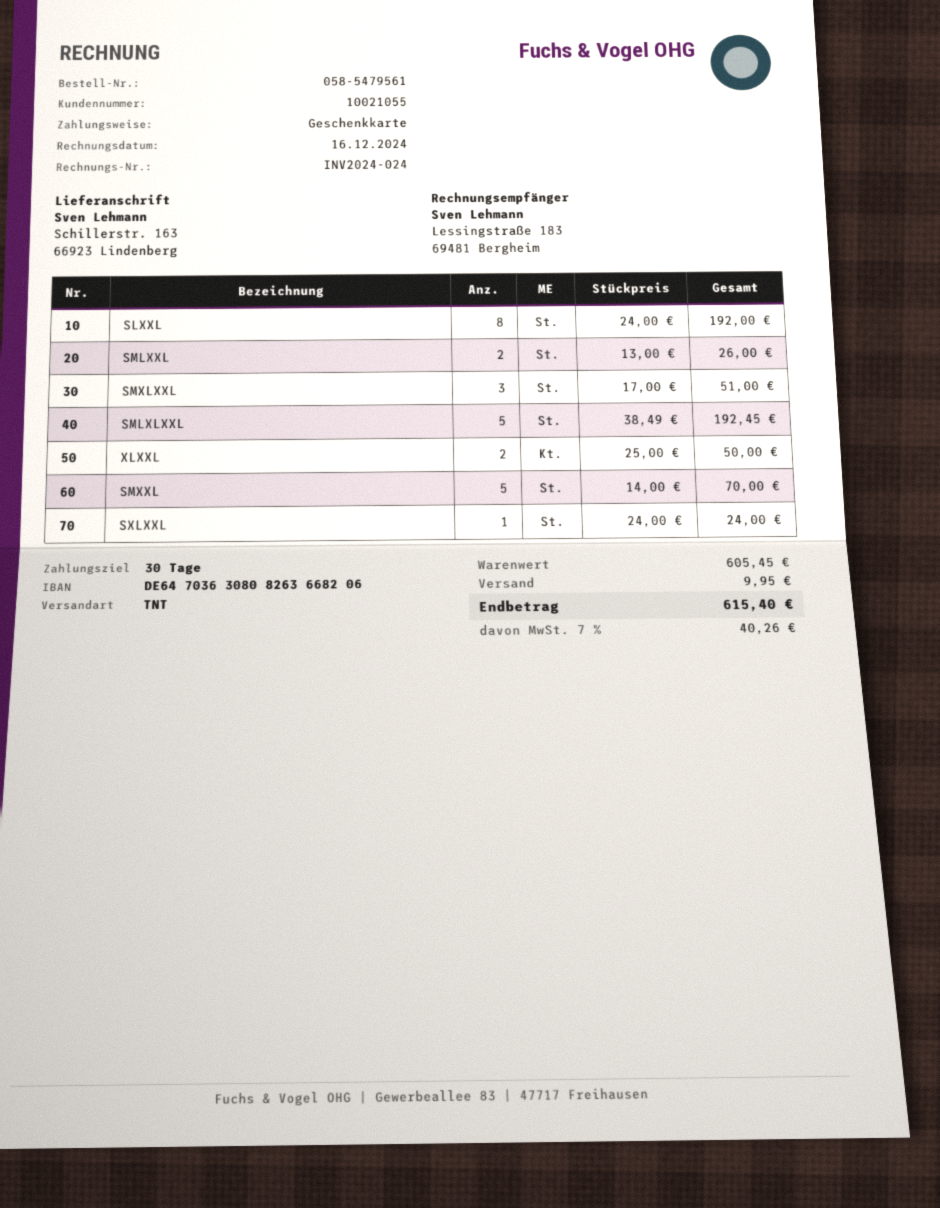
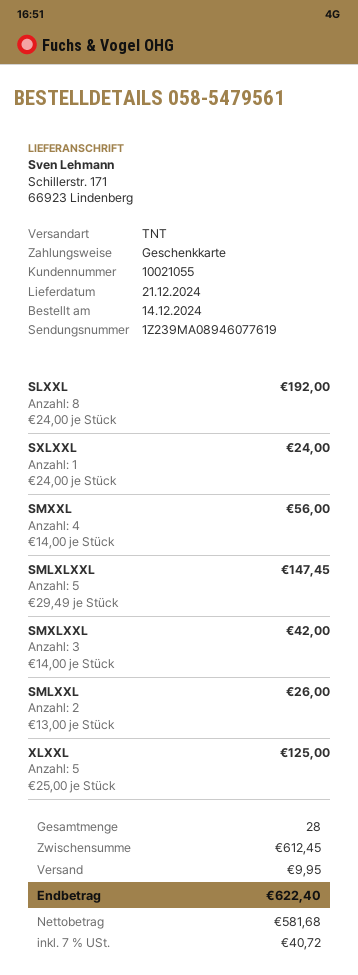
ship to: Schillerstr. 163, 66923 Lindenberg -> Schillerstr. 171, 66923 Lindenberg
SMXLXXL: 3 x 17.00 = 51.00 -> 3 x 14.00 = 42.00
SMLXLXXL: 5 x 38.49 = 192.45 -> 5 x 29.49 = 147.45
XLXXL: 2 x 25.00 = 50.00 -> 5 x 25.00 = 125.00
SMXXL: 5 x 14.00 = 70.00 -> 4 x 14.00 = 56.00
subtotal: 605.45 -> 612.45
tax: 7% = 40.26 -> 7% = 40.72
total: 615.40 -> 622.40

